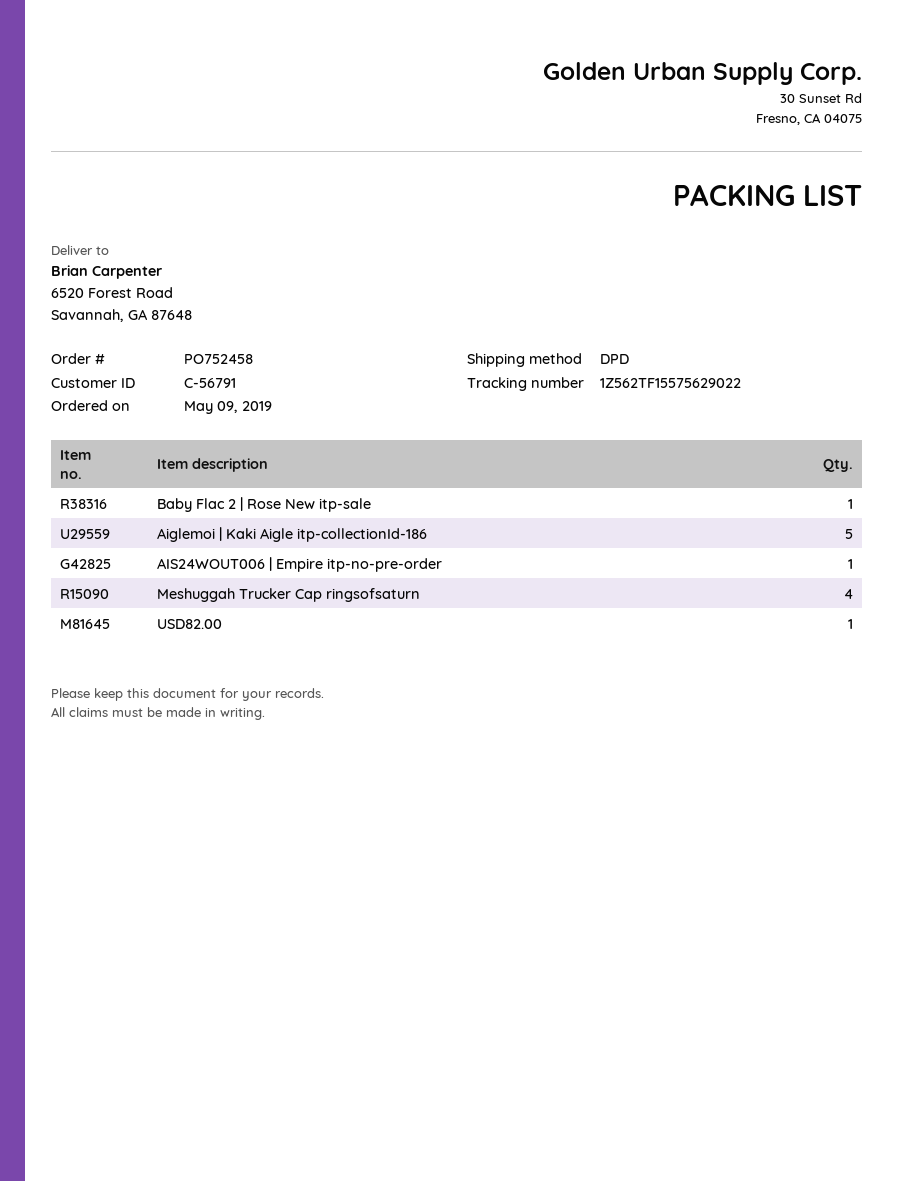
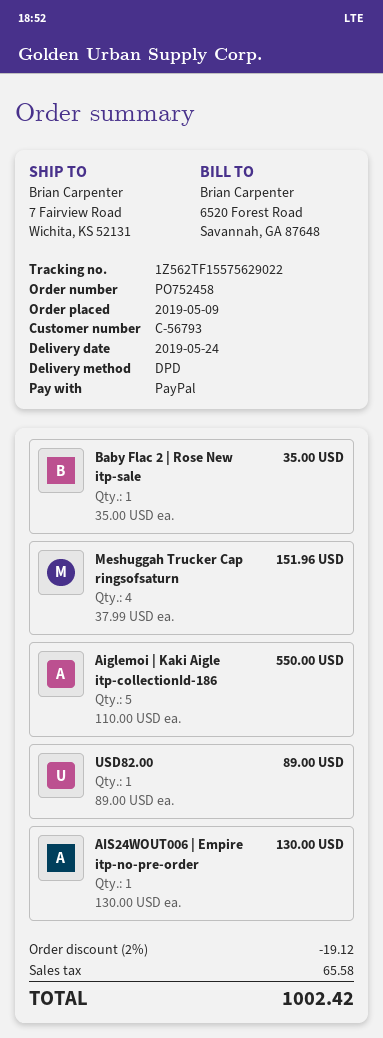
customer number: C-56791 -> C-56793
ship to: 6520 Forest Road, Savannah, GA 87648 -> 7 Fairview Road, Wichita, KS 52131

